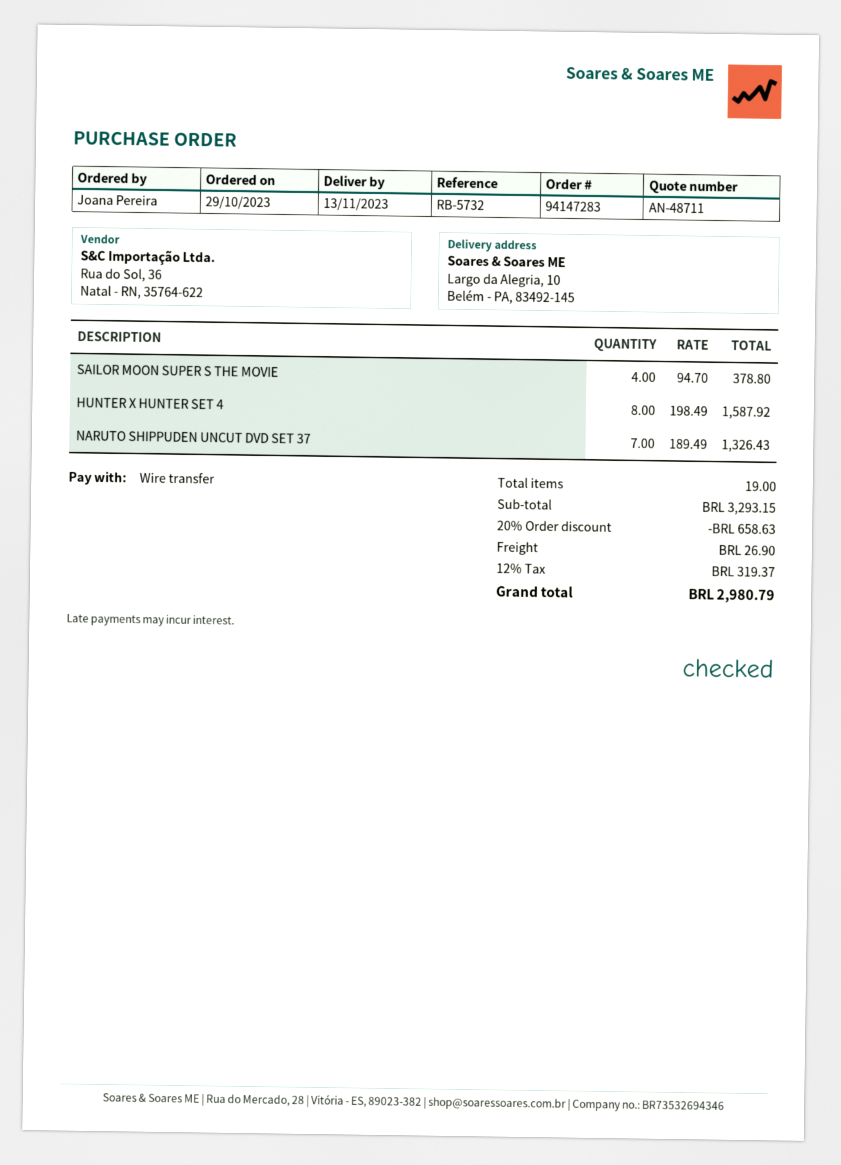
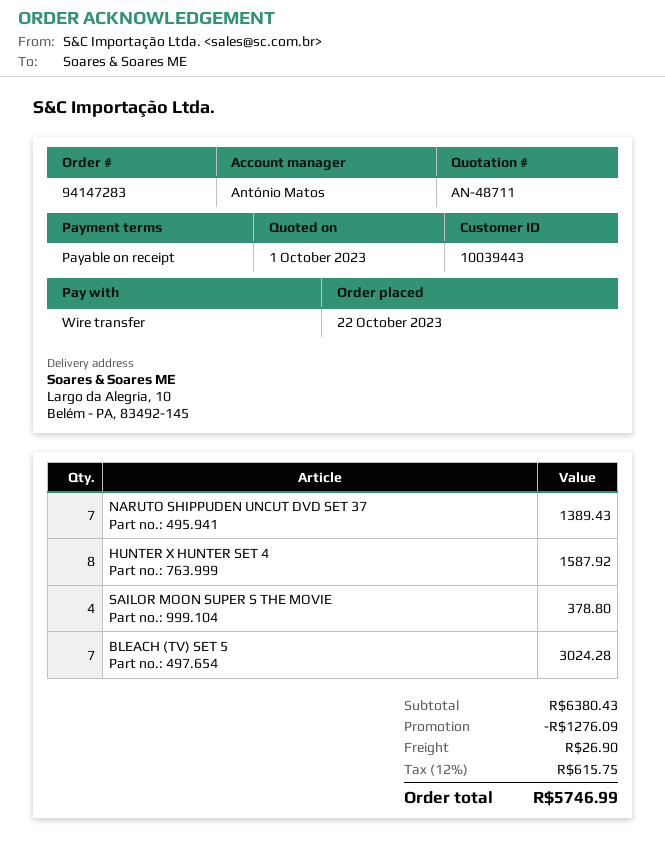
order date: 2023-10-29 -> 2023-10-22
NARUTO SHIPPUDEN UNCUT DVD SET 37: 7 for 1326.43 -> 7 for 1389.43
BLEACH (TV) SET 5: none -> 7 for 3024.28
subtotal: 3293.15 -> 6380.43
discount: 658.63 -> 1276.09
tax: 12% = 319.37 -> 12% = 615.75
total: 2980.79 -> 5746.99

